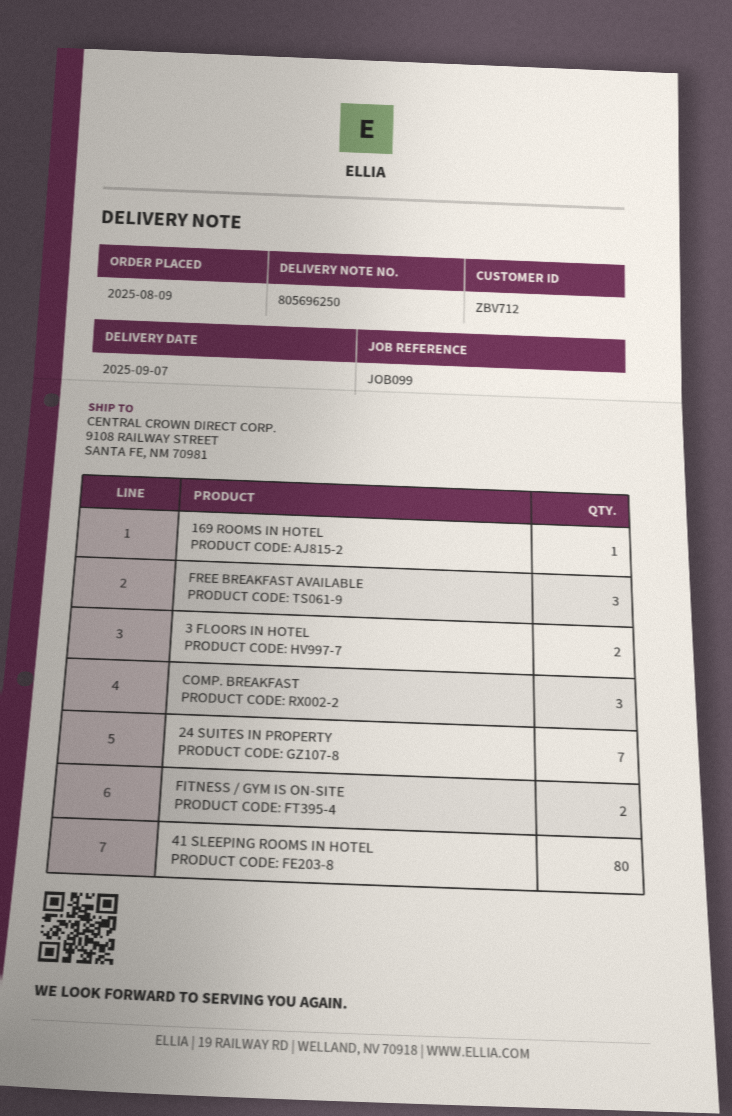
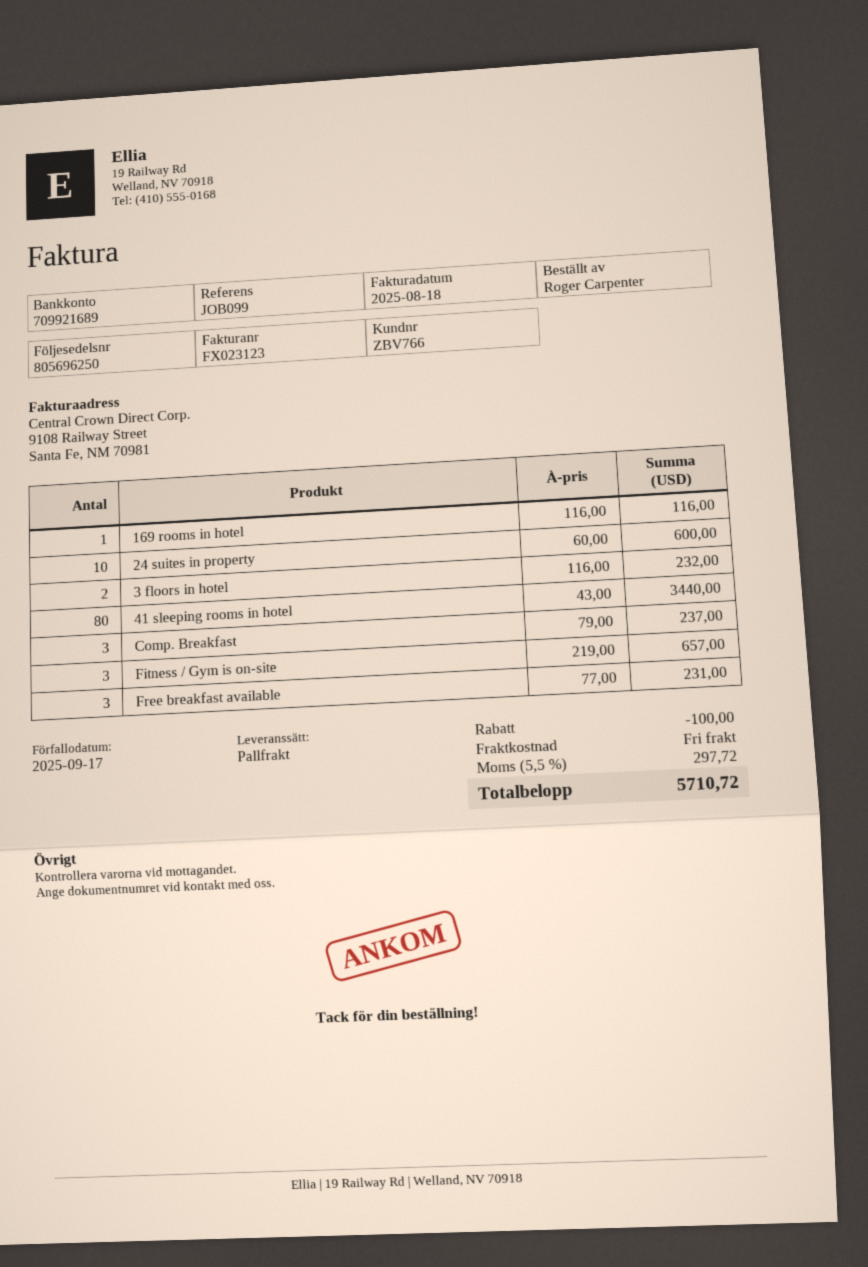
customer number: ZBV712 -> ZBV766
24 SUITES IN PROPERTY: 7 -> 10
FITNESS / GYM IS ON-SITE: 2 -> 3

